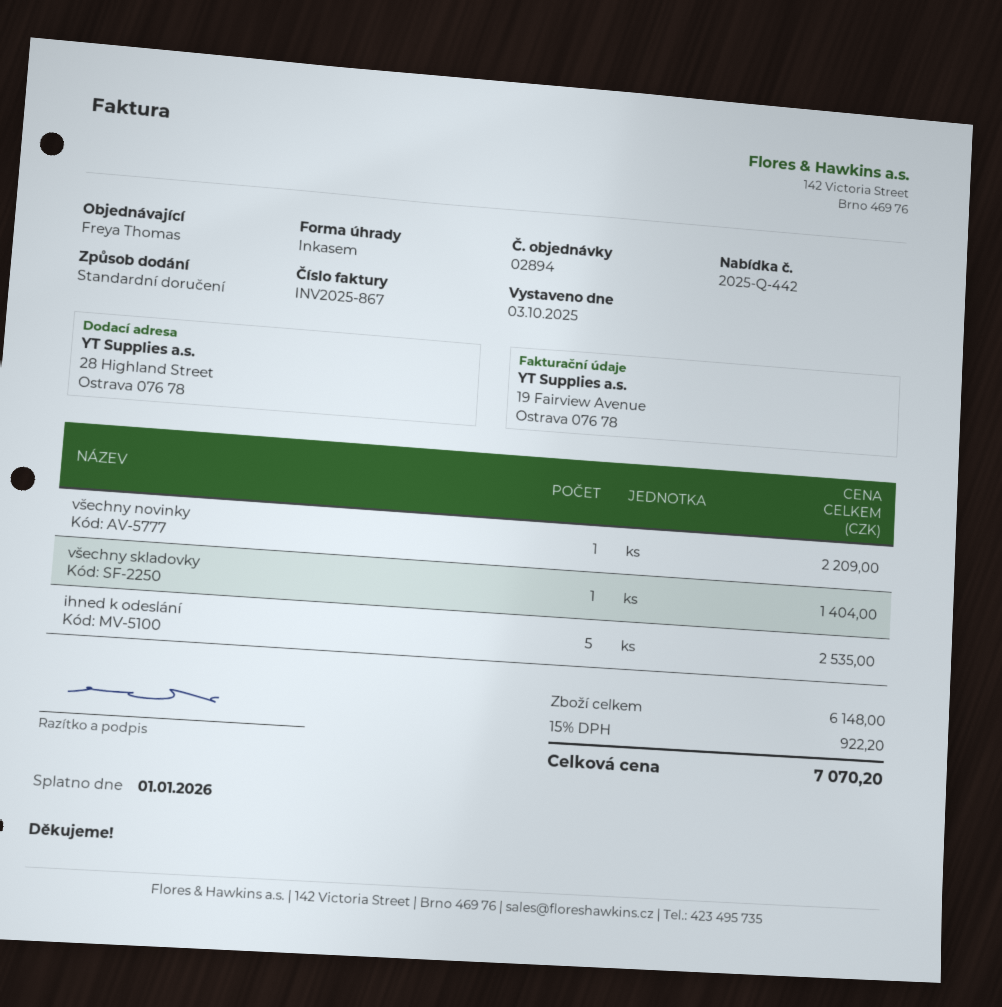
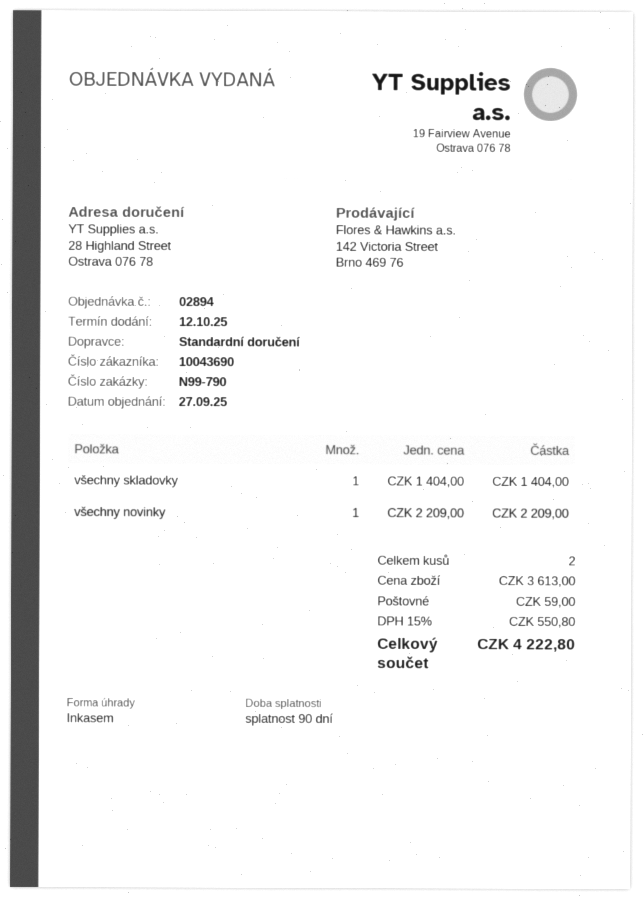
ihned k odeslání: 5 for 2535.00 -> none
subtotal: 6148.00 -> 3613.00
shipping: none -> 59.00
tax: 15% = 922.20 -> 15% = 550.80
total: 7070.20 -> 4222.80

